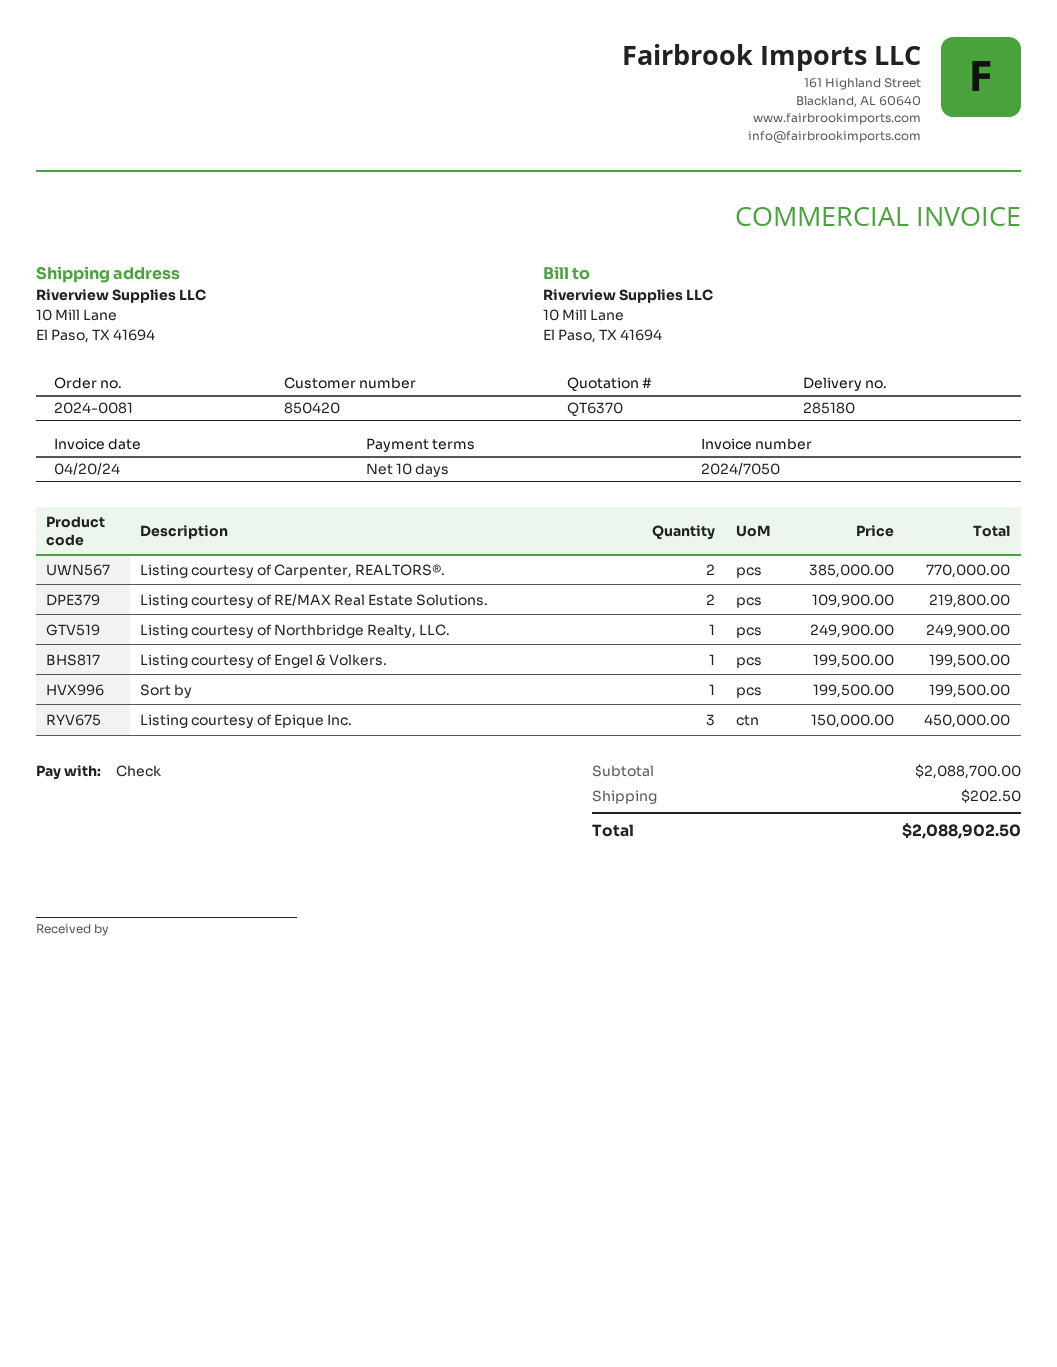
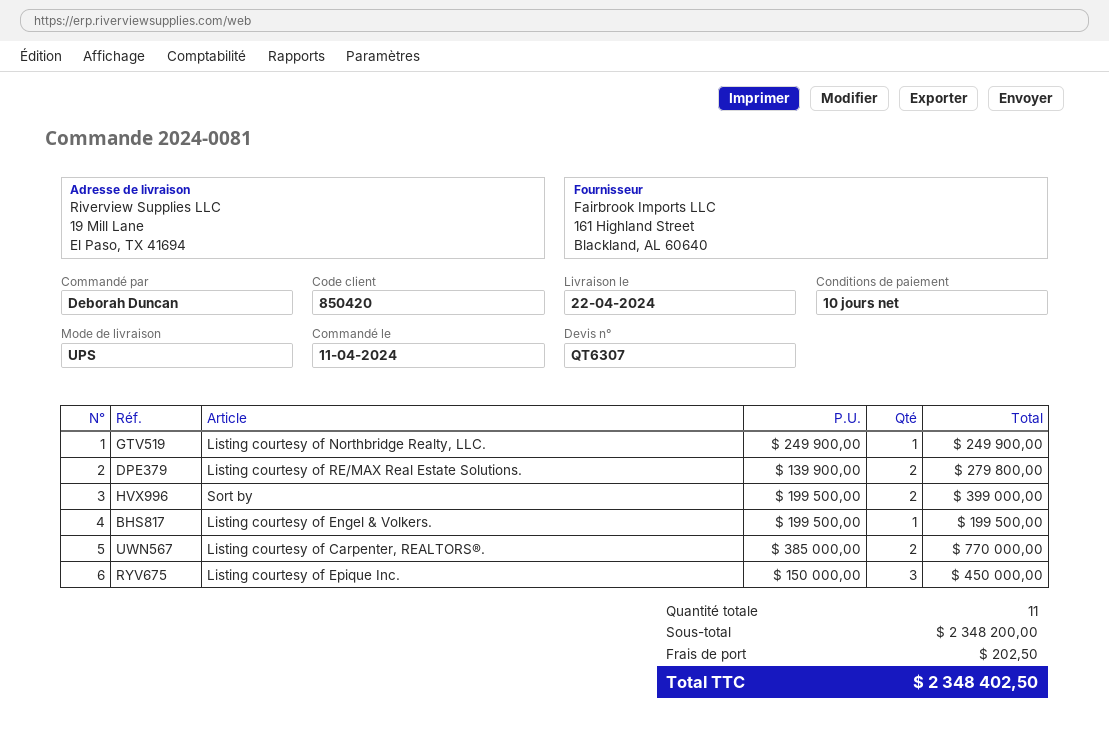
quote number: QT6370 -> QT6307
ship to: 10 Mill Lane, El Paso, TX 41694 -> 19 Mill Lane, El Paso, TX 41694
Listing courtesy of RE/MAX Real Estate Solutions.: 2 x 109900.00 = 219800.00 -> 2 x 139900.00 = 279800.00
Sort by: 1 x 199500.00 = 199500.00 -> 2 x 199500.00 = 399000.00
subtotal: 2088700.00 -> 2348200.00
total: 2088902.50 -> 2348402.50

